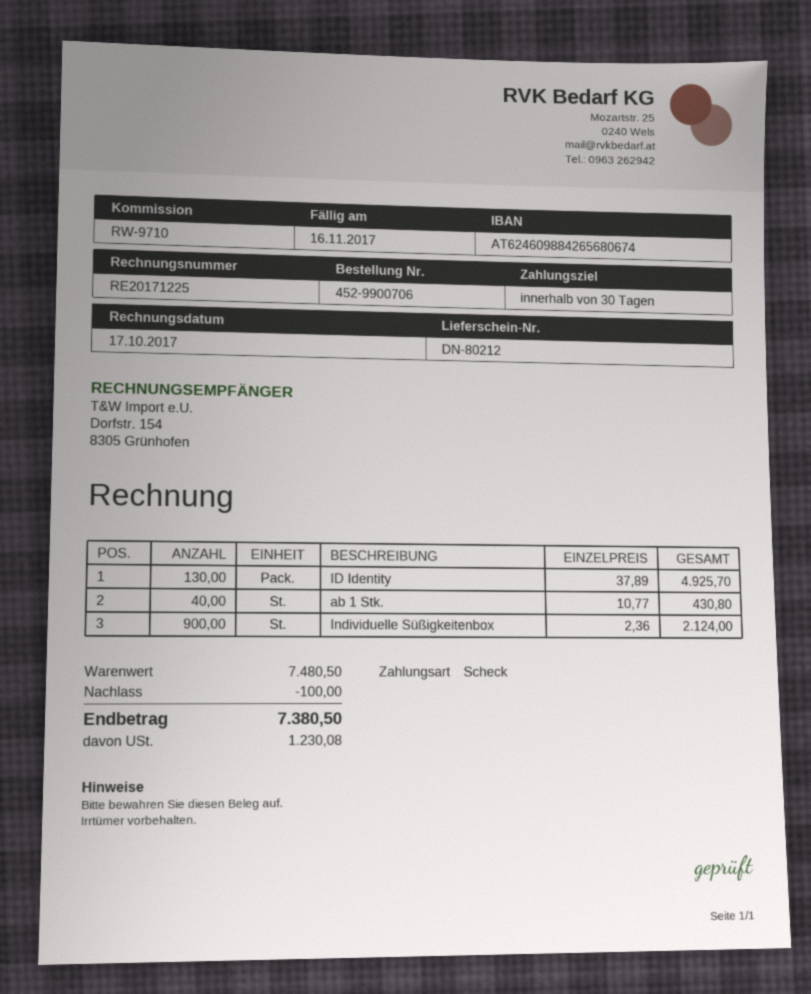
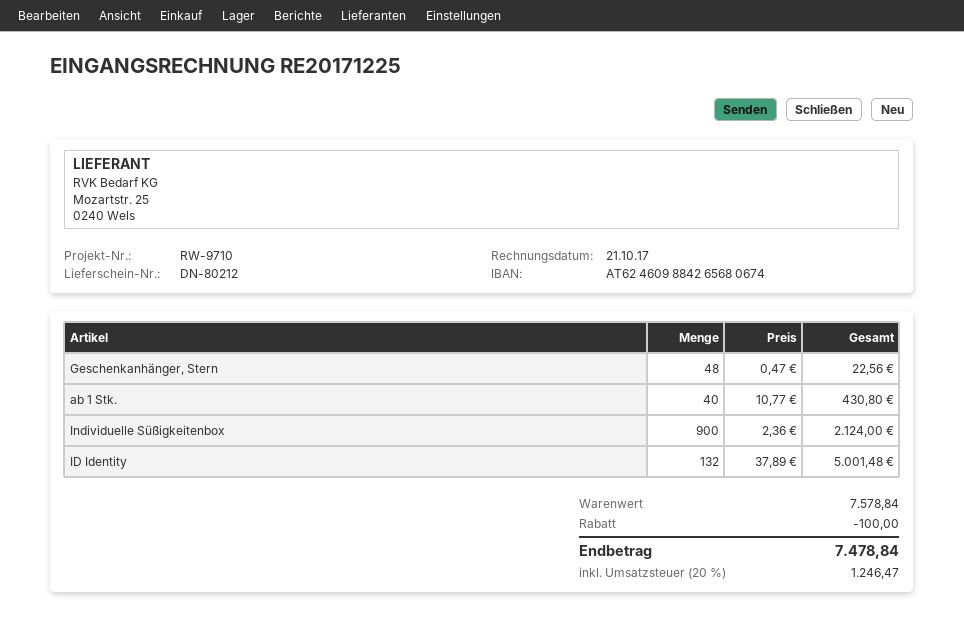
invoice date: 2017-10-17 -> 2017-10-21
ID Identity: 130 x 37.89 = 4925.70 -> 132 x 37.89 = 5001.48
Geschenkanhänger, Stern: none -> 48 x 0.47 = 22.56
subtotal: 7480.50 -> 7578.84
tax: 1230.08 -> 1246.47
total: 7380.50 -> 7478.84

